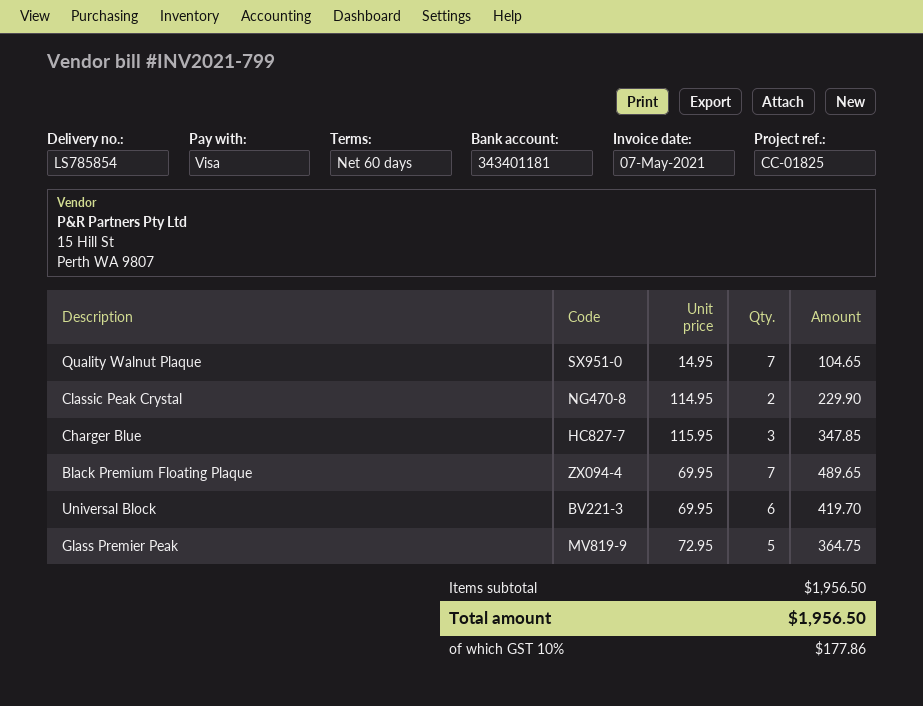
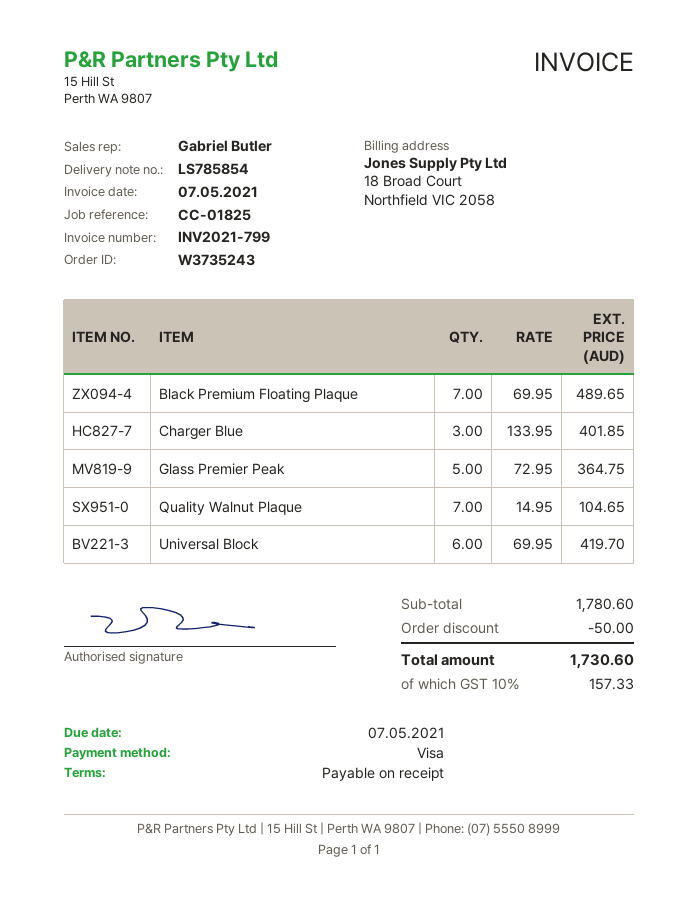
payment terms: 60 days -> on receipt
Classic Peak Crystal: 2 x 114.95 = 229.90 -> none
Charger Blue: 3 x 115.95 = 347.85 -> 3 x 133.95 = 401.85
subtotal: 1956.50 -> 1780.60
discount: none -> 50.00
tax: 10% = 177.86 -> 10% = 157.33
total: 1956.50 -> 1730.60

